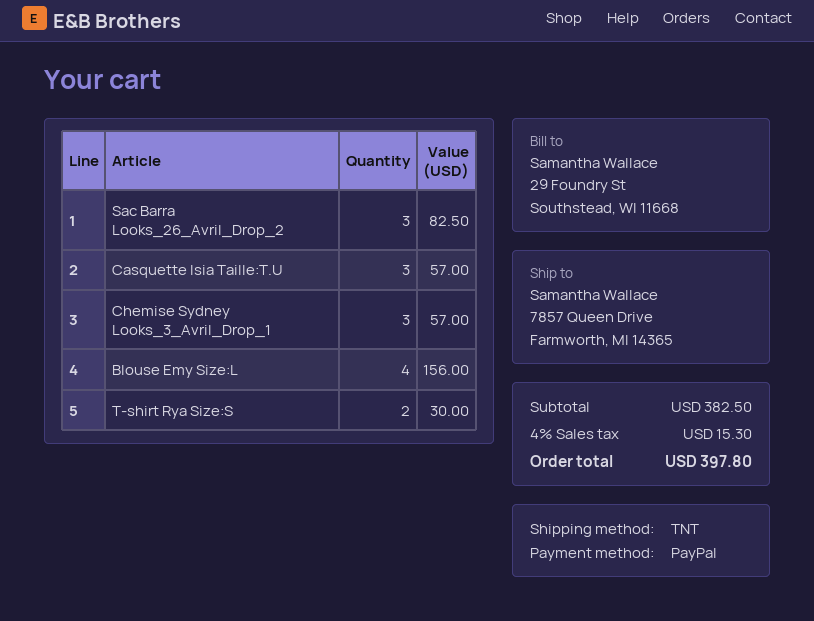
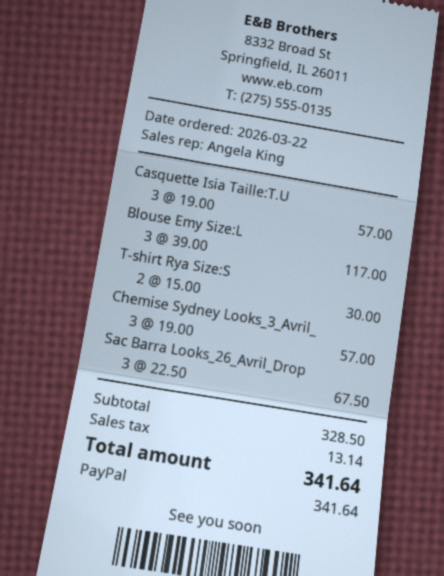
Sac Barra Looks_26_Avril_Drop_2: 3 for 82.50 -> 3 for 67.50
Blouse Emy Size:L: 4 for 156.00 -> 3 for 117.00
subtotal: 382.50 -> 328.50
tax: 15.30 -> 13.14
total: 397.80 -> 341.64

